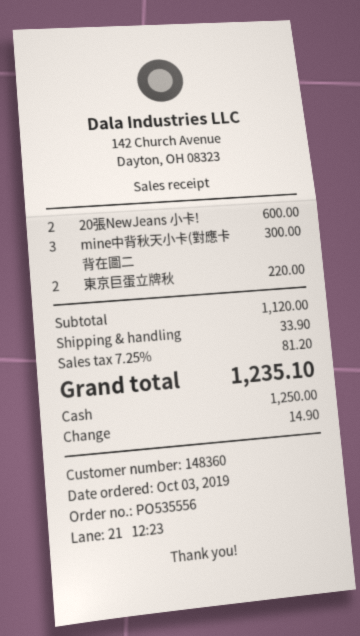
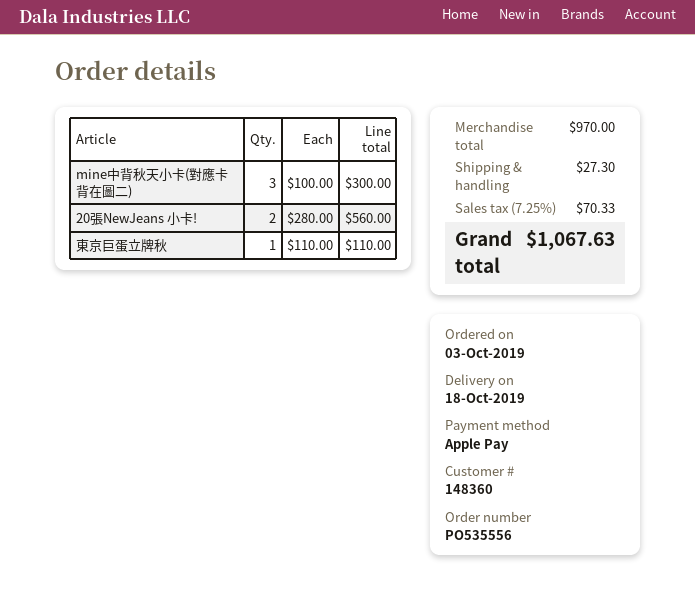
payment method: cash -> Apple Pay
20張NewJeans 小卡!: 2 for 600.00 -> 2 for 560.00
東京巨蛋立牌秋: 2 for 220.00 -> 1 for 110.00
subtotal: 1120.00 -> 970.00
shipping: 33.90 -> 27.30
tax: 7.25% = 81.20 -> 7.25% = 70.33
total: 1235.10 -> 1067.63

